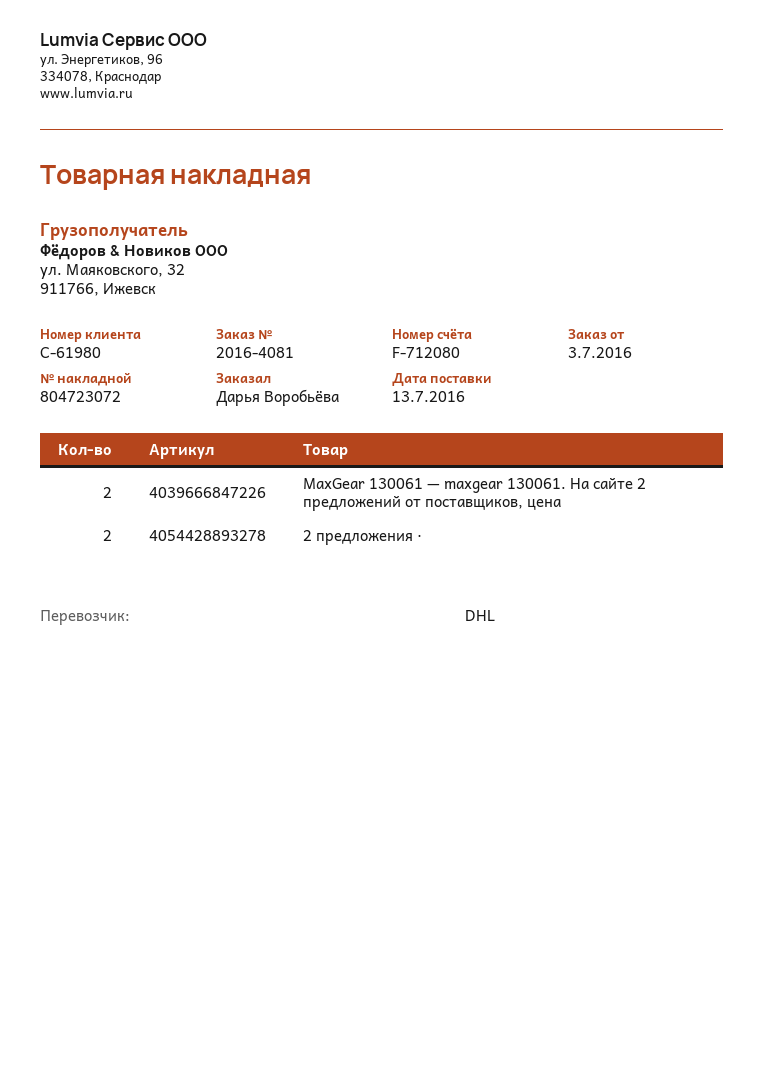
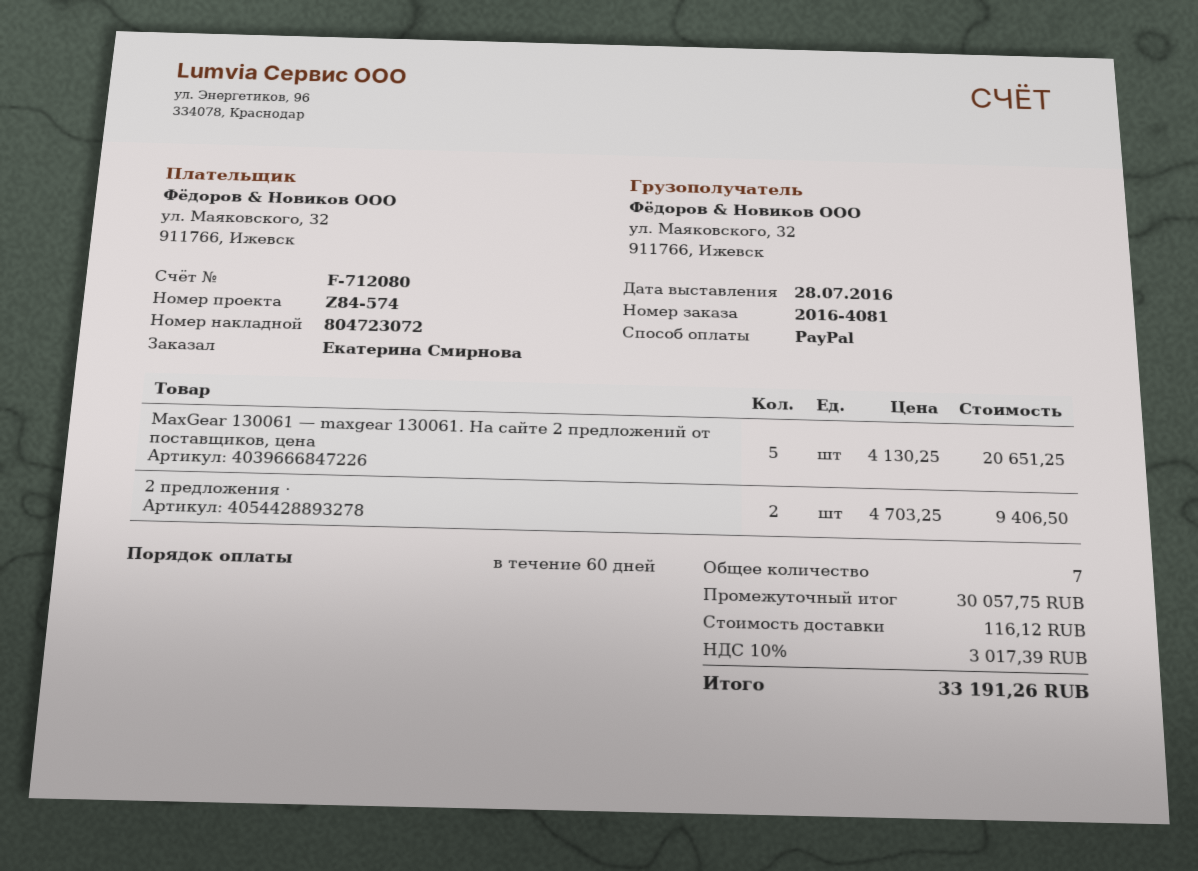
ordered by: Дарья Воробьёва -> Екатерина Смирнова
MaxGear 130061 — maxgear 130061. На сайте 2 предложений от поставщиков, цена: 2 -> 5

